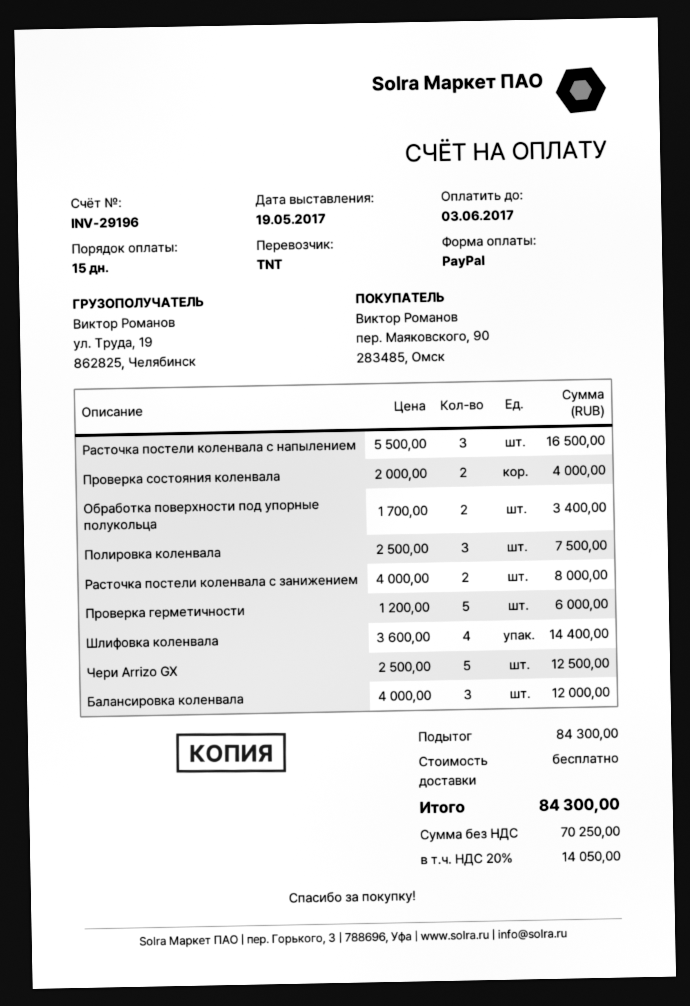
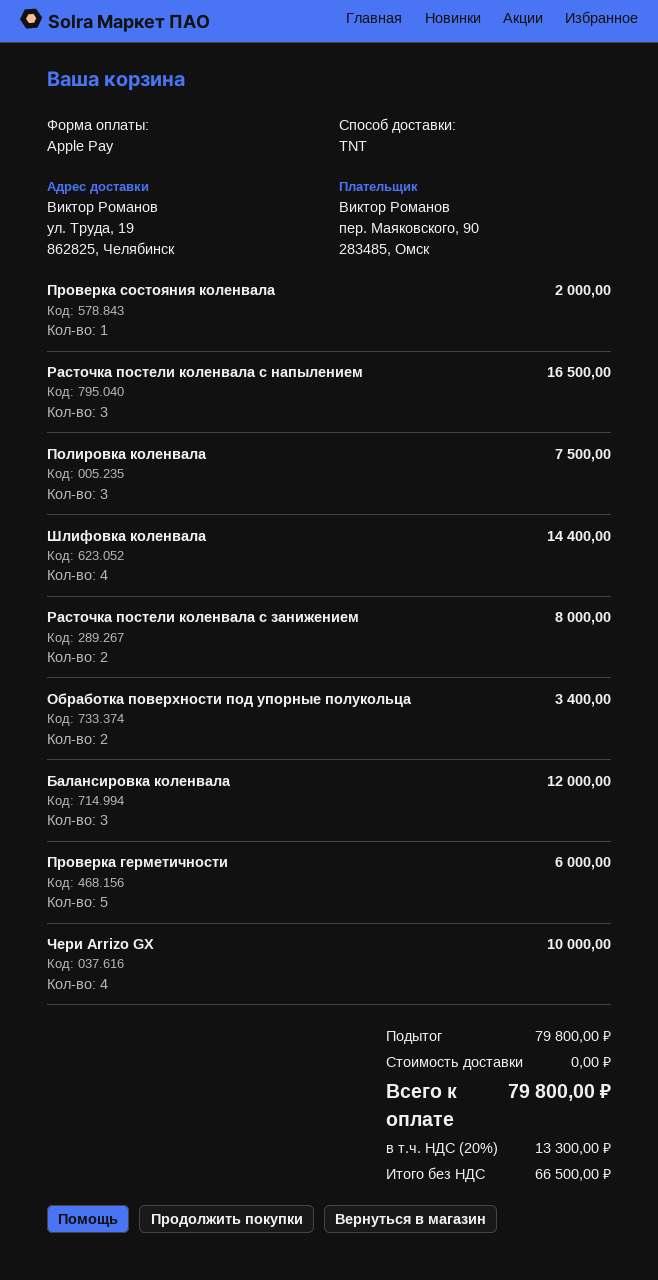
payment method: PayPal -> Apple Pay
Проверка состояния коленвала: 2 for 4000.00 -> 1 for 2000.00
Чери Arrizo GX: 5 for 12500.00 -> 4 for 10000.00
subtotal: 84300.00 -> 79800.00
net: 70250.00 -> 66500.00
tax: 20% = 14050.00 -> 20% = 13300.00
total: 84300.00 -> 79800.00

